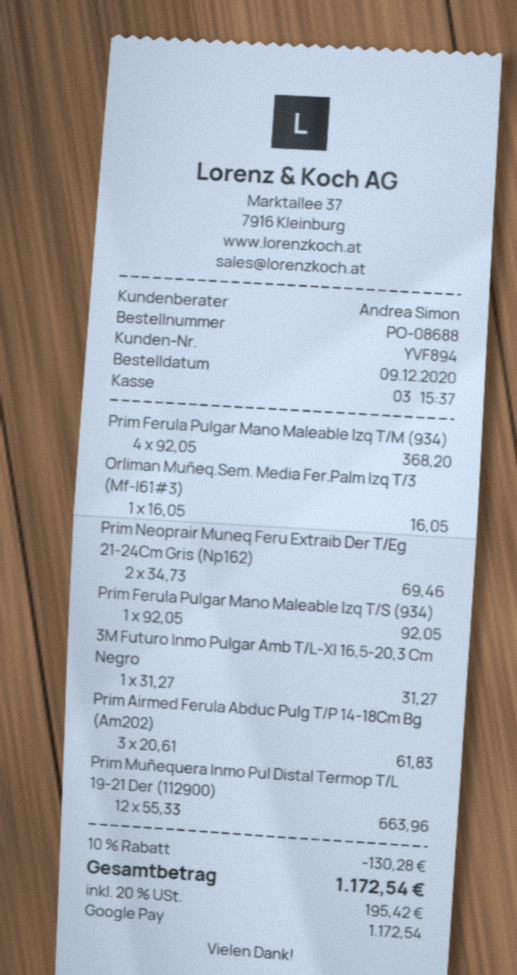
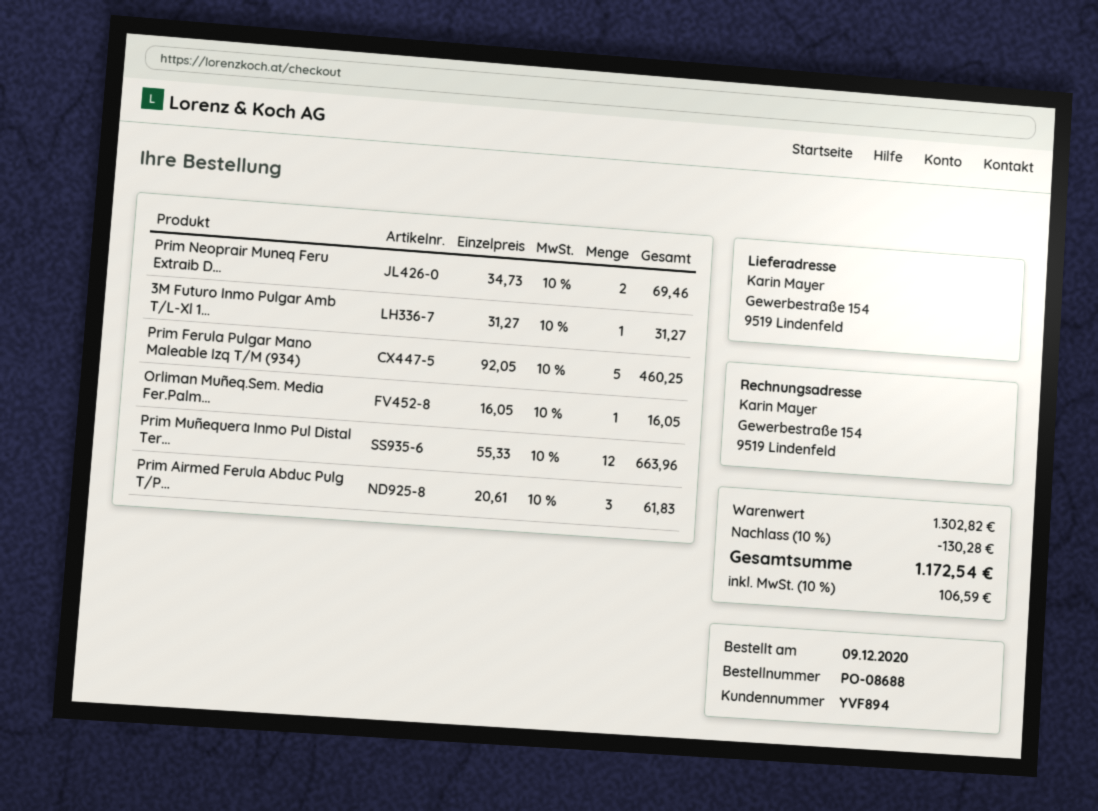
Prim Ferula Pulgar Mano Maleable Izq T/M (934): 4 x 92.05 = 368.20 -> 5 x 92.05 = 460.25
Prim Ferula Pulgar Mano Maleable Izq T/S (934): 1 x 92.05 = 92.05 -> none
tax: 20% = 195.42 -> 10% = 106.59

